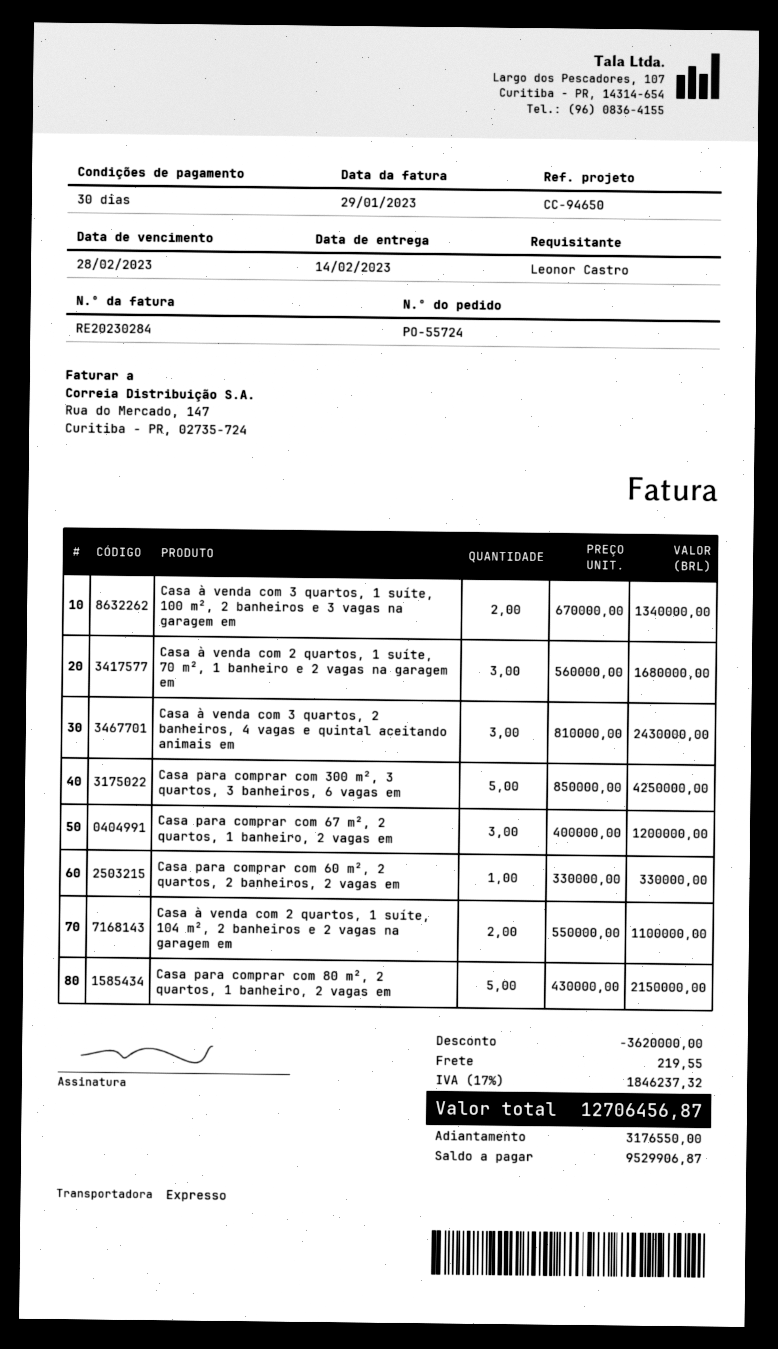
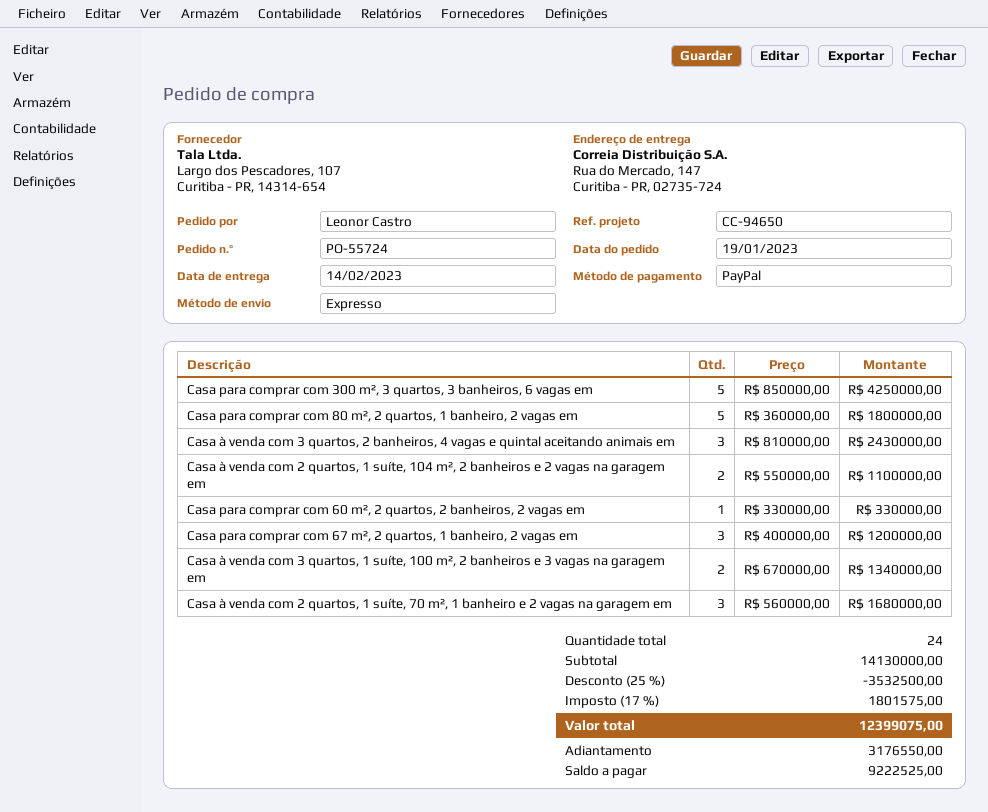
Casa para comprar com 80 m², 2 quartos, 1 banheiro, 2 vagas em: 5 x 430000.00 = 2150000.00 -> 5 x 360000.00 = 1800000.00
discount: 3620000.00 -> 3532500.00
shipping: 219.55 -> none
tax: 17% = 1846237.32 -> 17% = 1801575.00
total: 12706456.87 -> 12399075.00
balance: 9529906.87 -> 9222525.00

